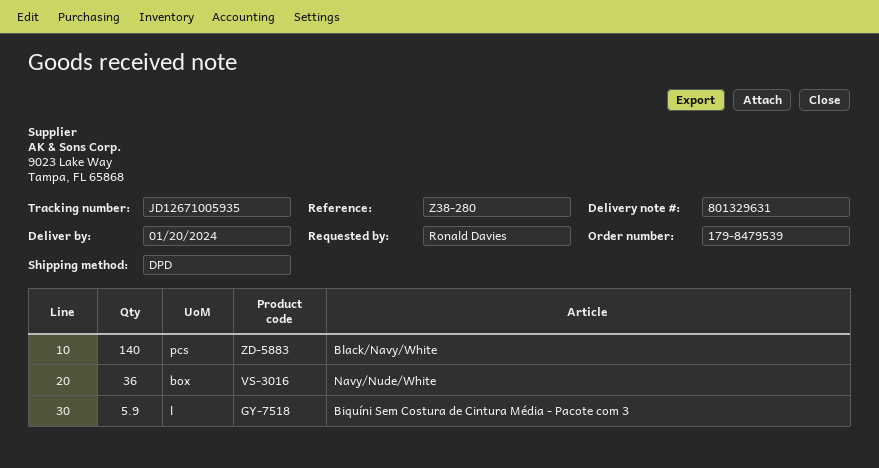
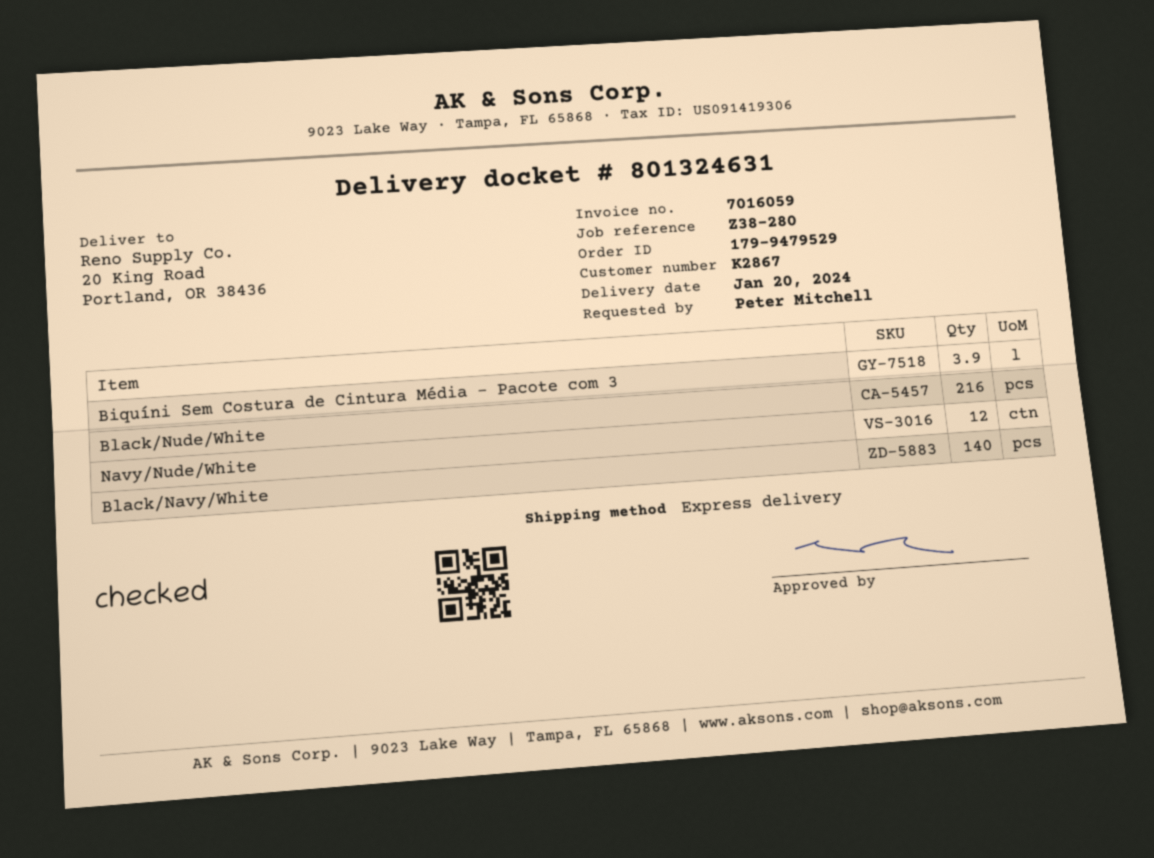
order number: 179-8479539 -> 179-9479529
delivery note number: 801329631 -> 801324631
ordered by: Ronald Davies -> Peter Mitchell
shipping method: DPD -> express
Navy/Nude/White: 36 -> 12
Biquíni Sem Costura de Cintura Média - Pacote com 3: 5.9 -> 3.9
Black/Nude/White: none -> 216

